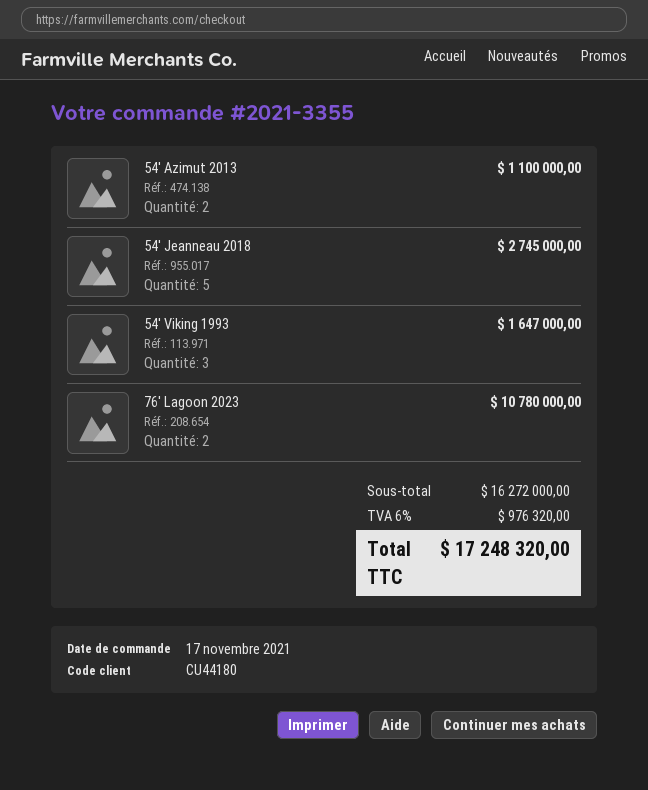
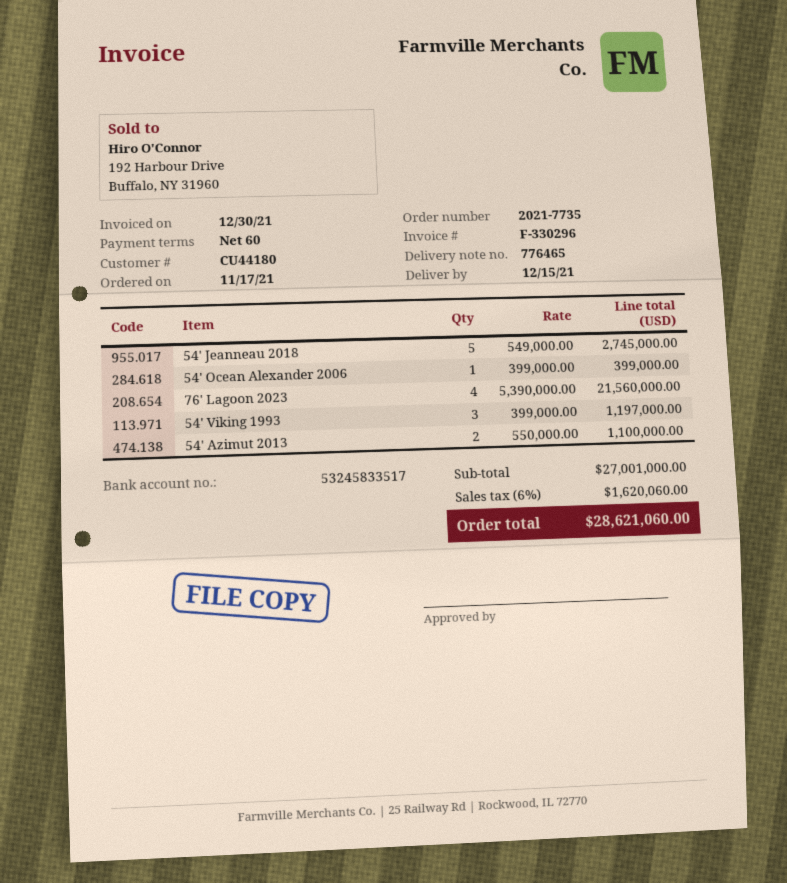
order number: 2021-3355 -> 2021-7735
54' Viking 1993: 3 for 1647000.00 -> 3 for 1197000.00
76' Lagoon 2023: 2 for 10780000.00 -> 4 for 21560000.00
54' Ocean Alexander 2006: none -> 1 for 399000.00
subtotal: 16272000.00 -> 27001000.00
tax: 6% = 976320.00 -> 6% = 1620060.00
total: 17248320.00 -> 28621060.00

